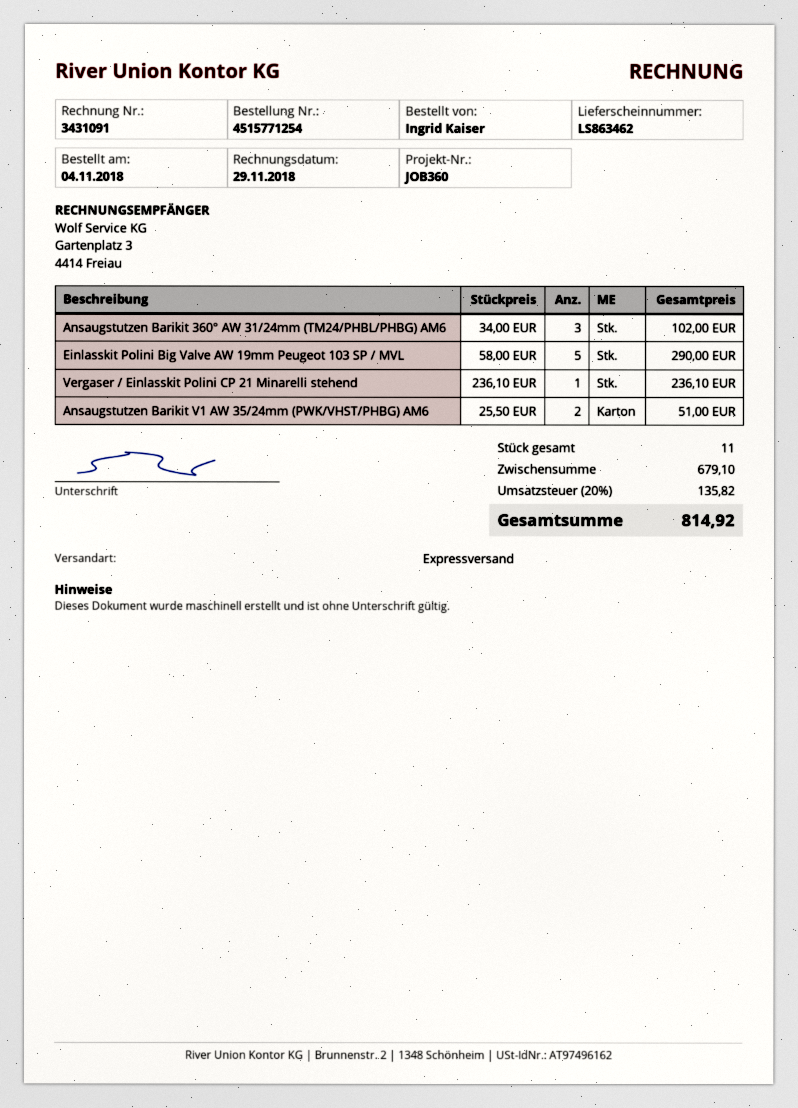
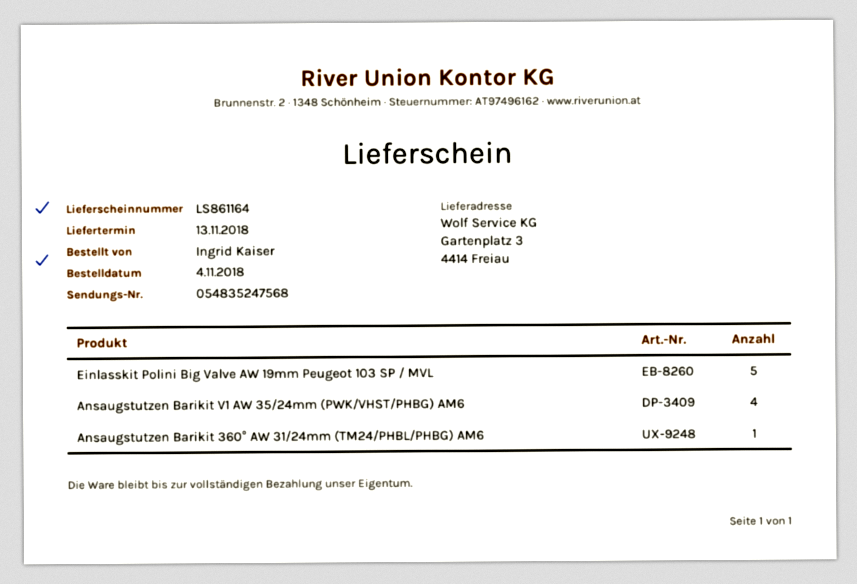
delivery note number: LS863462 -> LS861164
Ansaugstutzen Barikit 360° AW 31/24mm (TM24/PHBL/PHBG) AM6: 3 -> 1
Vergaser / Einlasskit Polini CP 21 Minarelli stehend: 1 -> none
Ansaugstutzen Barikit V1 AW 35/24mm (PWK/VHST/PHBG) AM6: 2 -> 4

